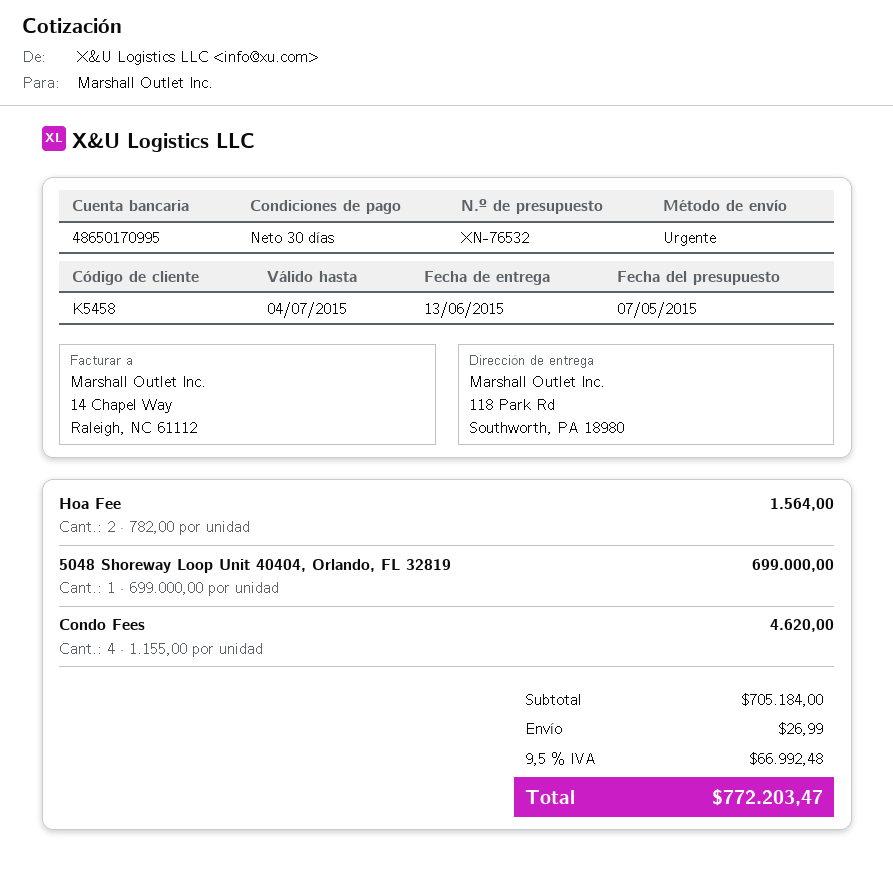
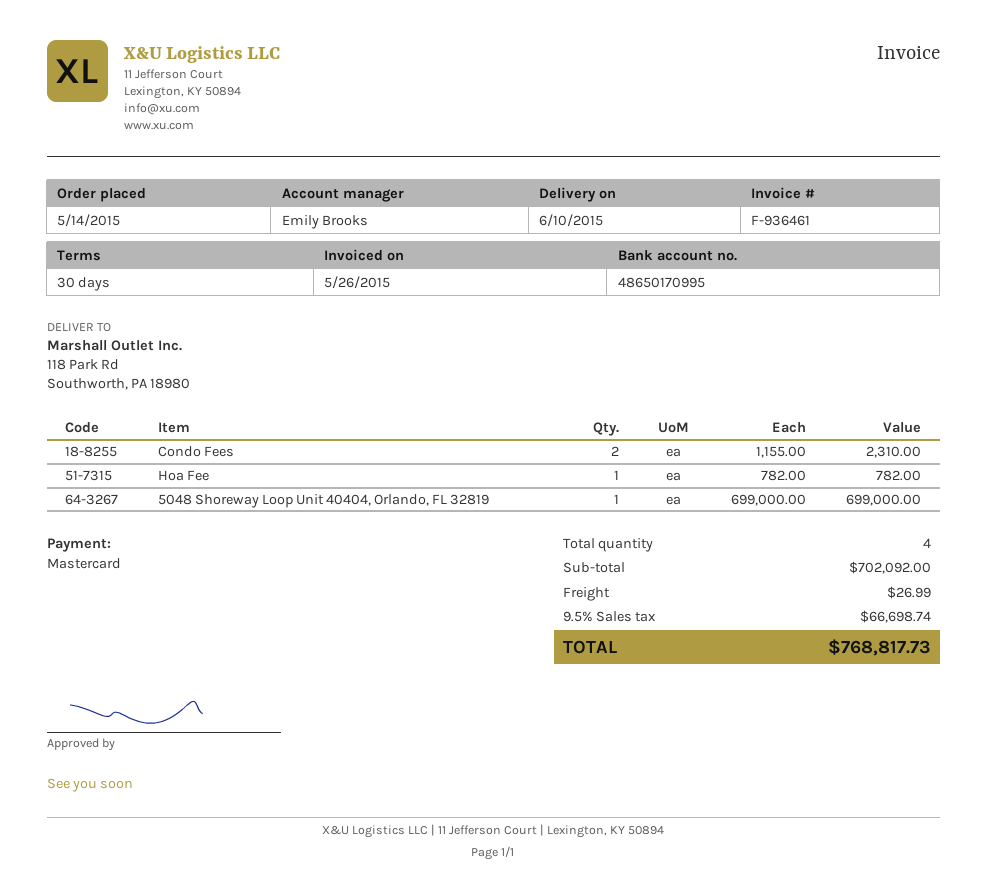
delivery date: 2015-06-13 -> 2015-06-10
Hoa Fee: 2 x 782.00 = 1564.00 -> 1 x 782.00 = 782.00
Condo Fees: 4 x 1155.00 = 4620.00 -> 2 x 1155.00 = 2310.00
subtotal: 705184.00 -> 702092.00
tax: 9.5% = 66992.48 -> 9.5% = 66698.74
total: 772203.47 -> 768817.73

